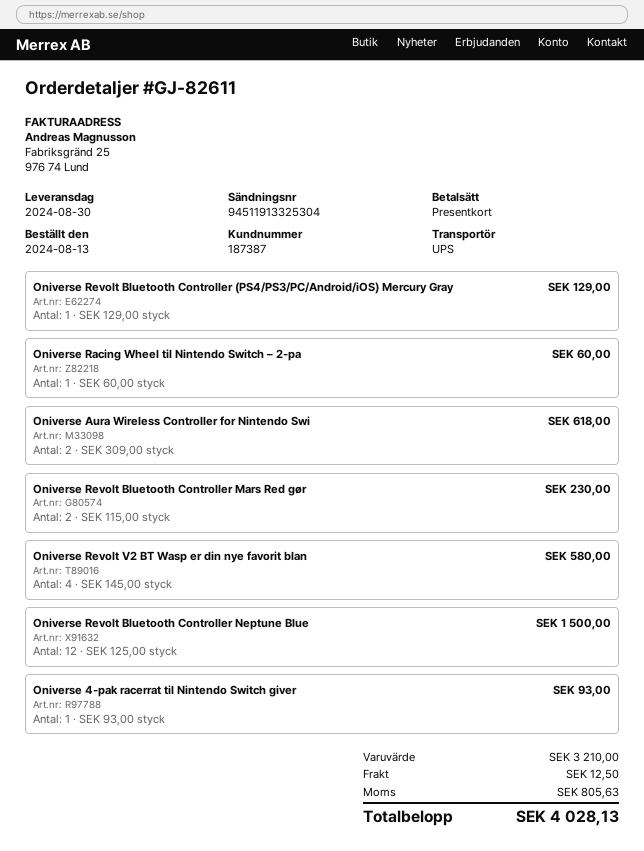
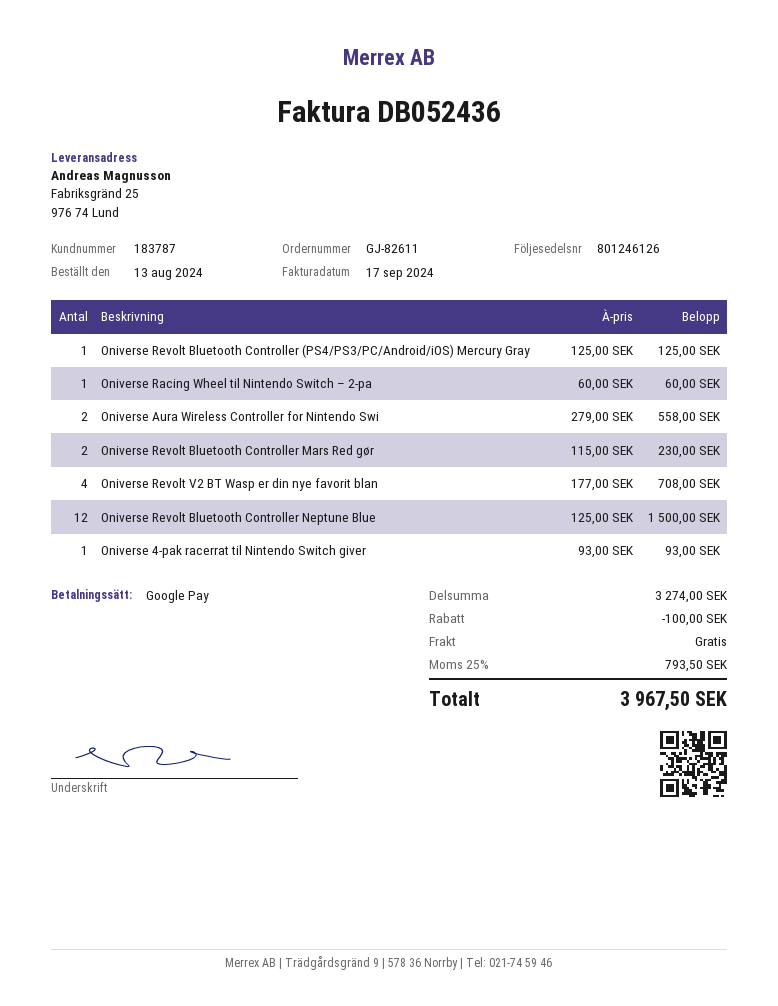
customer number: 187387 -> 183787
payment method: gift card -> Google Pay
Oniverse Revolt Bluetooth Controller (PS4/PS3/PC/Android/iOS) Mercury Gray: 1 x 129.00 = 129.00 -> 1 x 125.00 = 125.00
Oniverse Aura Wireless Controller for Nintendo Swi: 2 x 309.00 = 618.00 -> 2 x 279.00 = 558.00
Oniverse Revolt V2 BT Wasp er din nye favorit blan: 4 x 145.00 = 580.00 -> 4 x 177.00 = 708.00
subtotal: 3210.00 -> 3274.00
discount: none -> 100.00
shipping: 12.50 -> 0.00
tax: 805.63 -> 793.50
total: 4028.13 -> 3967.50

